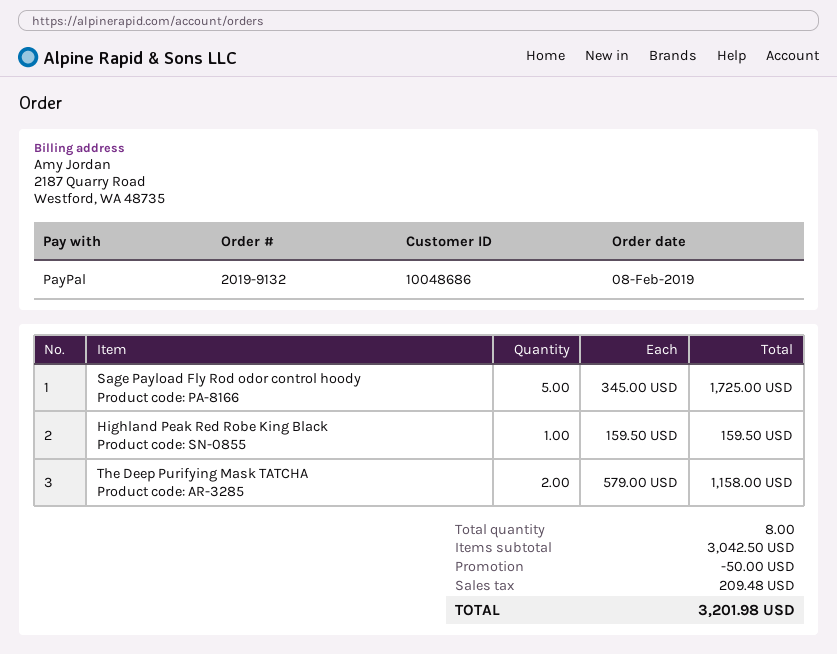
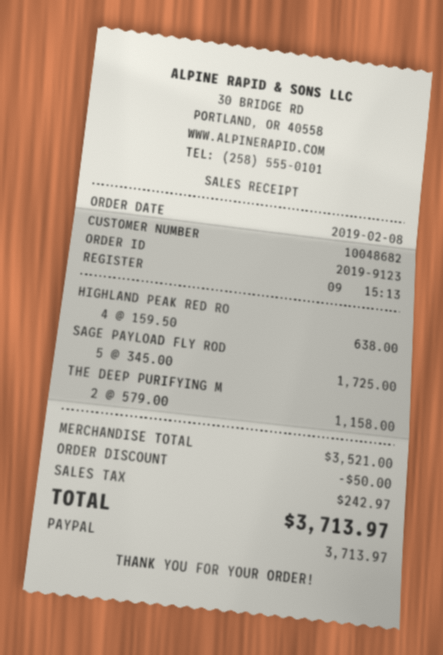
order number: 2019-9132 -> 2019-9123
customer number: 10048686 -> 10048682
Highland Peak Red Robe King Black: 1 x 159.50 = 159.50 -> 4 x 159.50 = 638.00
subtotal: 3042.50 -> 3521.00
tax: 209.48 -> 242.97
total: 3201.98 -> 3713.97

